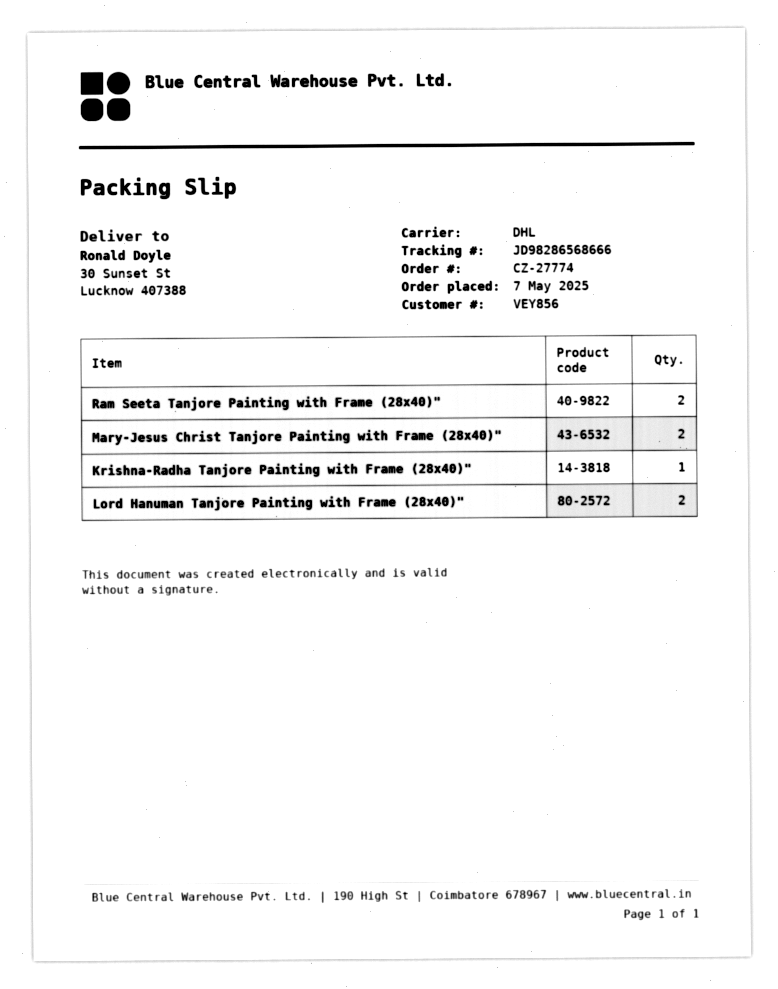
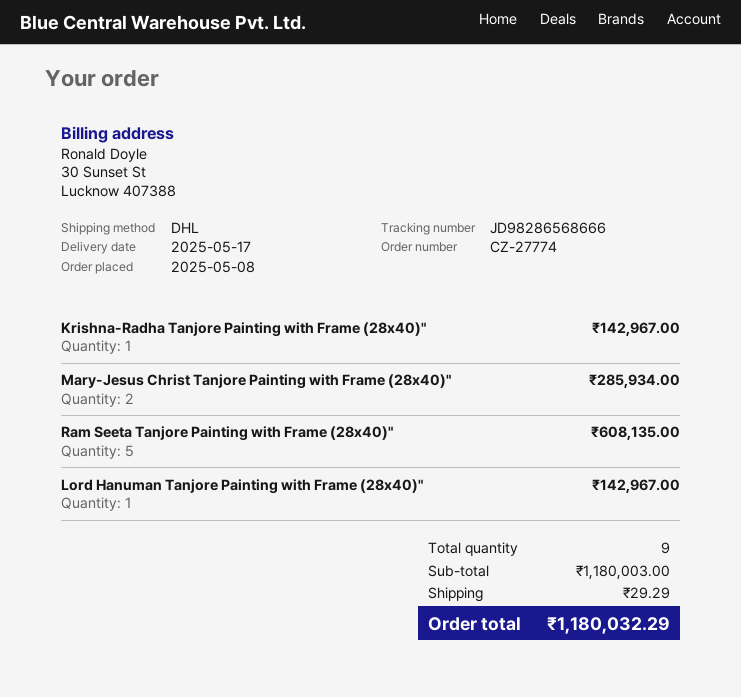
order date: 2025-05-07 -> 2025-05-08
Ram Seeta Tanjore Painting with Frame (28x40)": 2 -> 5
Lord Hanuman Tanjore Painting with Frame (28x40)": 2 -> 1

